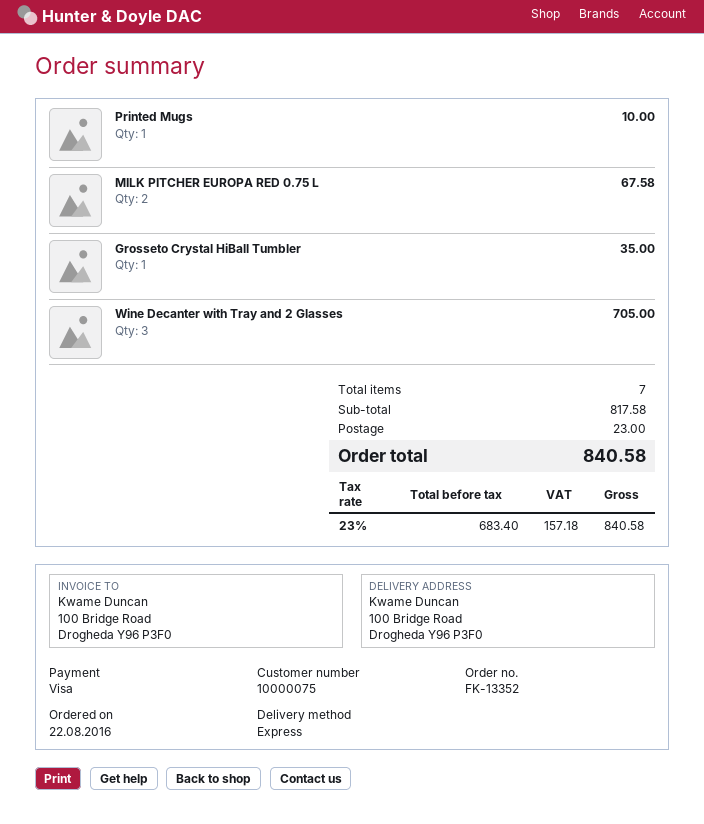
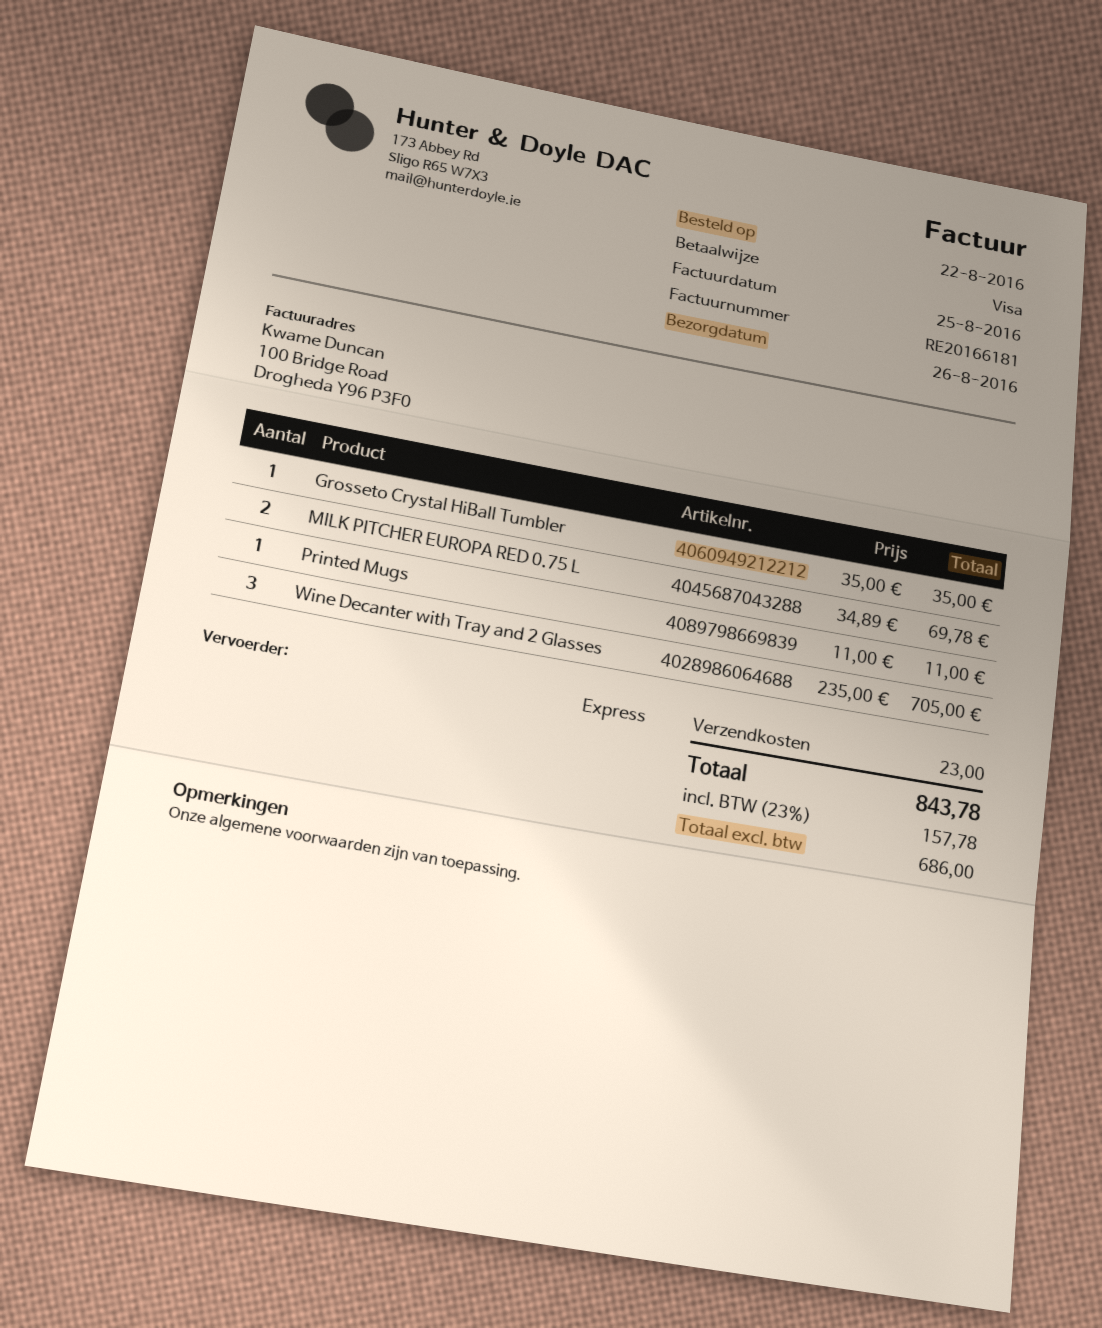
Printed Mugs: 1 for 10.00 -> 1 for 11.00
MILK PITCHER EUROPA RED 0.75 L: 2 for 67.58 -> 2 for 69.78
net: 683.40 -> 686.00
tax: 23% = 157.18 -> 23% = 157.78
total: 840.58 -> 843.78

